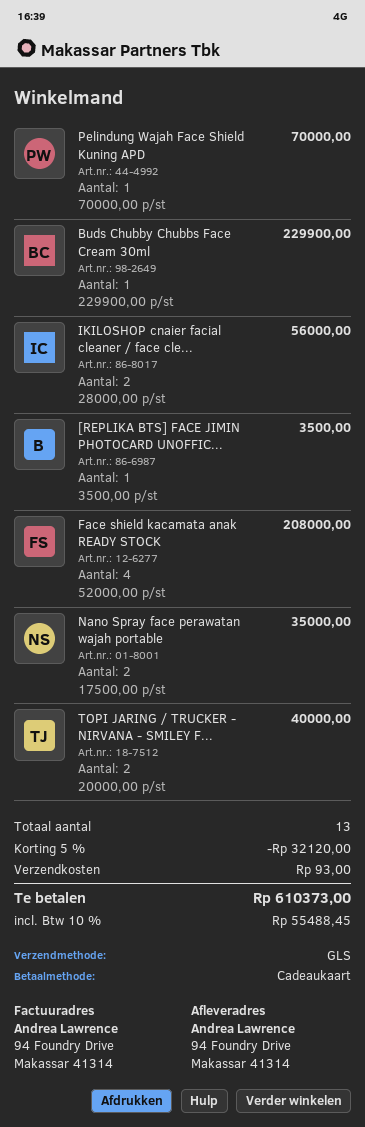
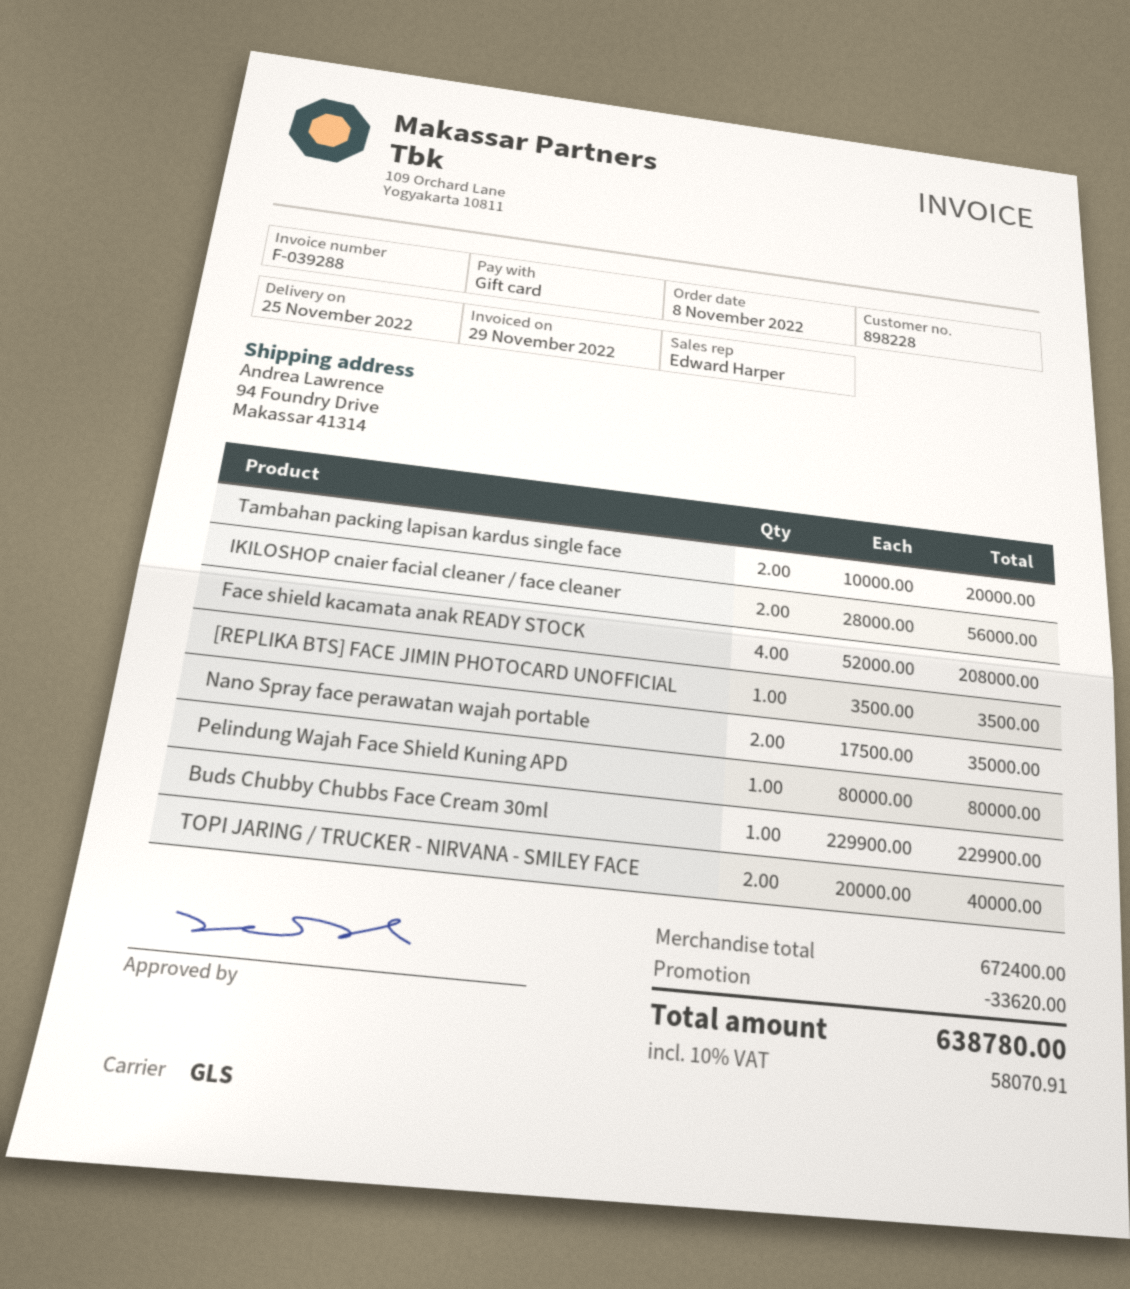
Pelindung Wajah Face Shield Kuning APD: 1 x 70000.00 = 70000.00 -> 1 x 80000.00 = 80000.00
Tambahan packing lapisan kardus single face: none -> 2 x 10000.00 = 20000.00
discount: 32120.00 -> 33620.00
shipping: 93.00 -> none
tax: 10% = 55488.45 -> 10% = 58070.91
total: 610373.00 -> 638780.00

